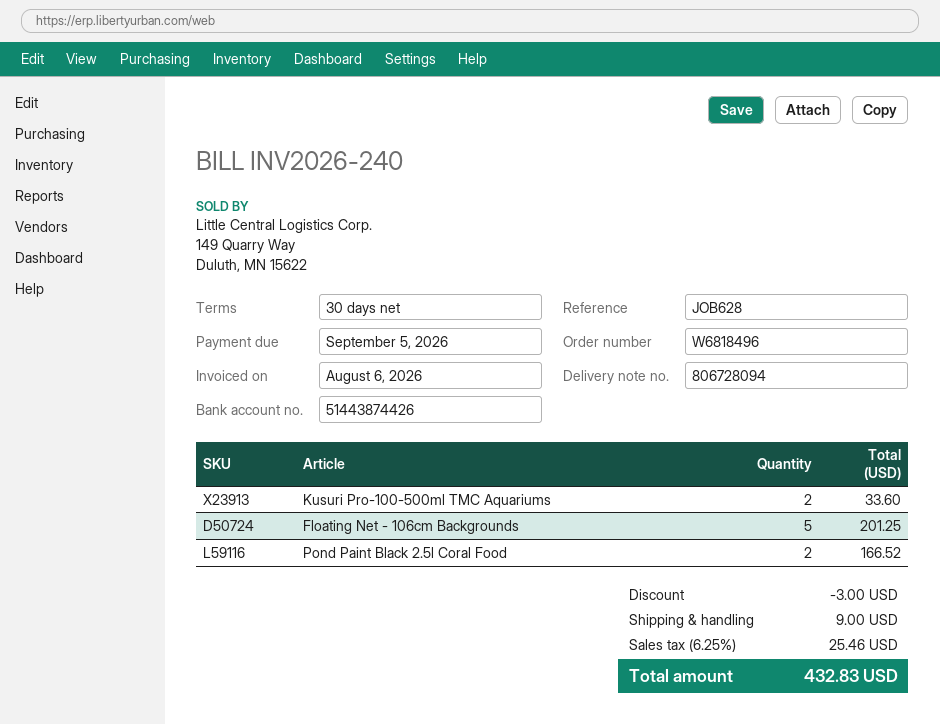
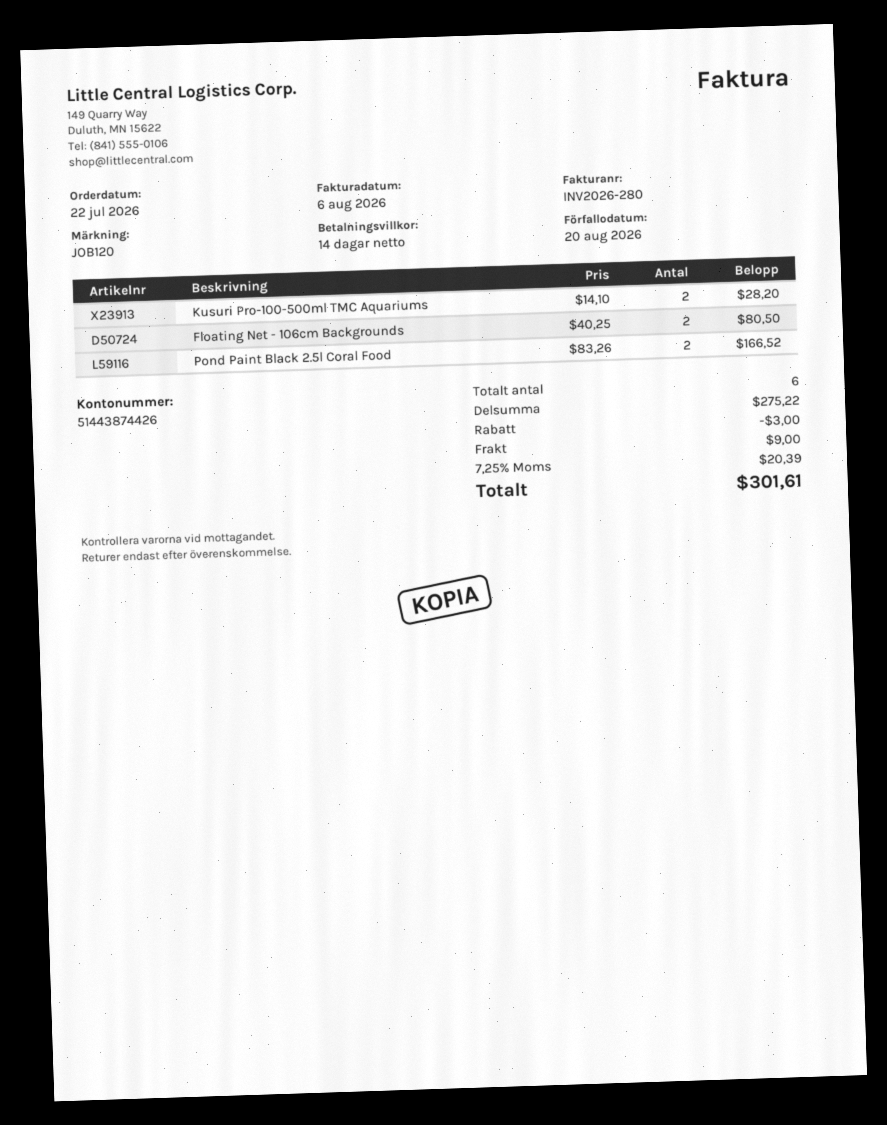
invoice number: INV2026-240 -> INV2026-280
payment terms: 30 days -> 14 days
due date: 2026-09-05 -> 2026-08-20
reference: JOB628 -> JOB120
Kusuri Pro-100-500ml TMC Aquariums: 2 for 33.60 -> 2 for 28.20
Floating Net - 106cm Backgrounds: 5 for 201.25 -> 2 for 80.50
tax: 6.25% = 25.46 -> 7.25% = 20.39
total: 432.83 -> 301.61

